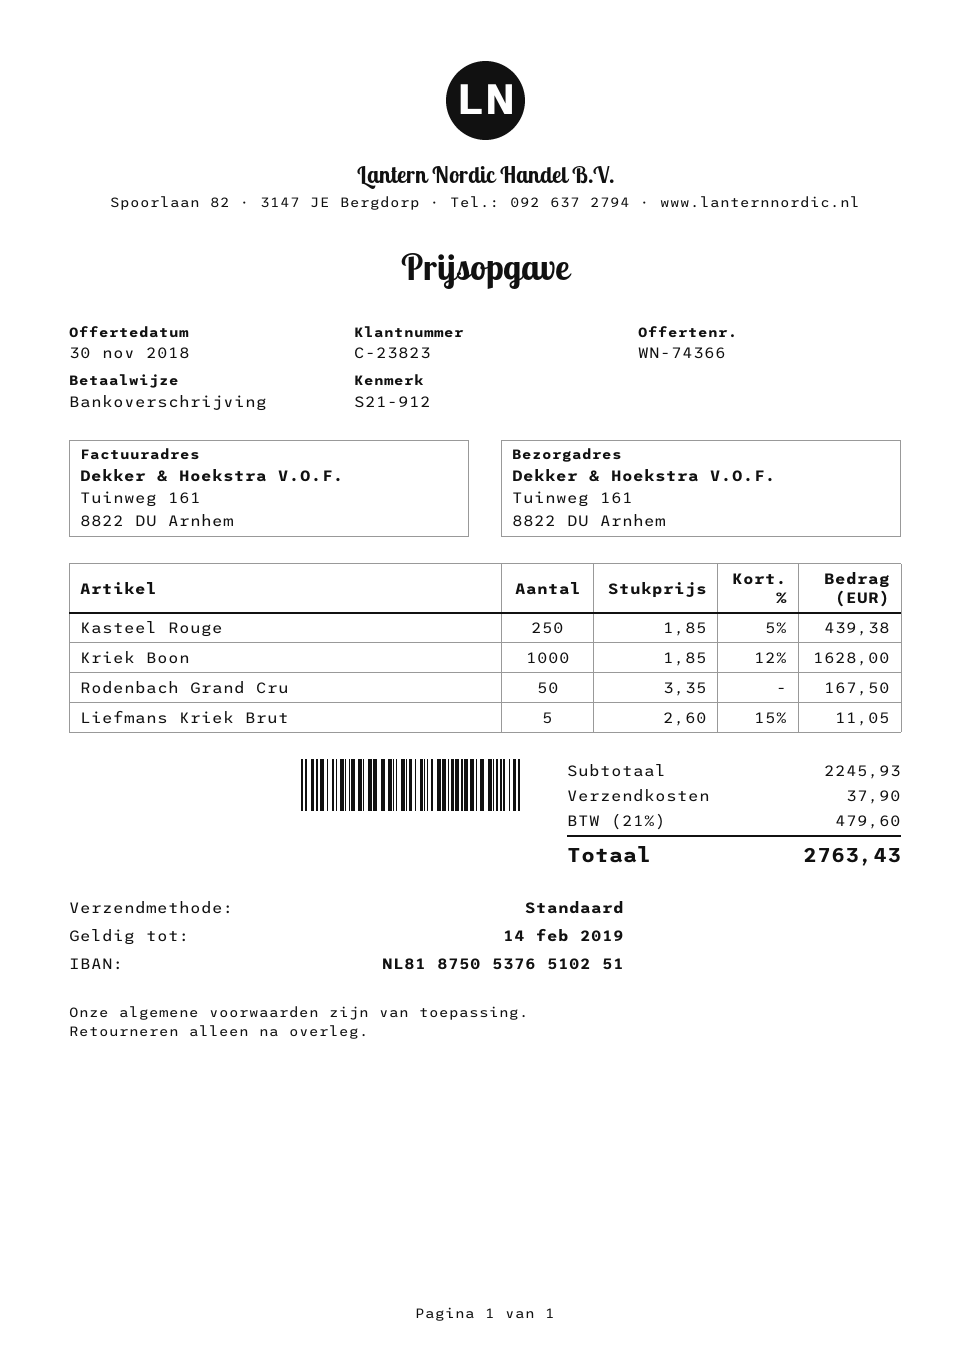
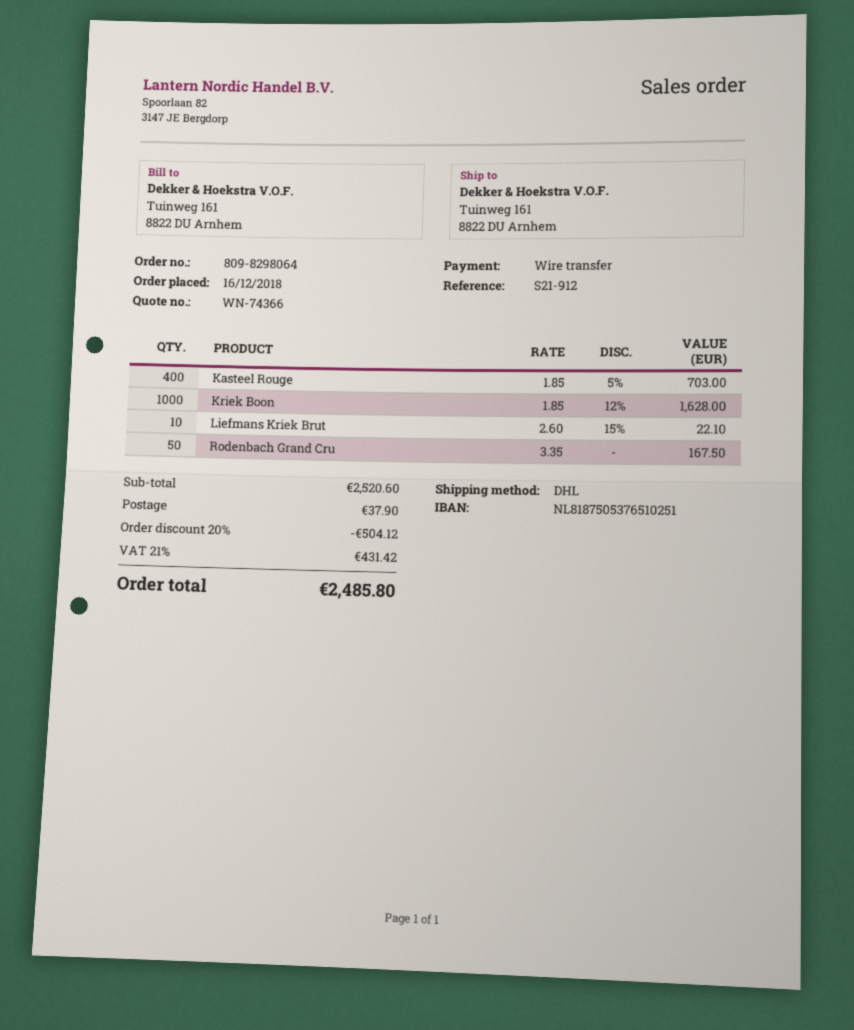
shipping method: standard -> DHL
Kasteel Rouge: 250 x 1.85 - 5% = 439.38 -> 400 x 1.85 - 5% = 703.00
Liefmans Kriek Brut: 5 x 2.60 - 15% = 11.05 -> 10 x 2.60 - 15% = 22.10
subtotal: 2245.93 -> 2520.60
discount: none -> 20% = 504.12
tax: 21% = 479.60 -> 21% = 431.42
total: 2763.43 -> 2485.80

